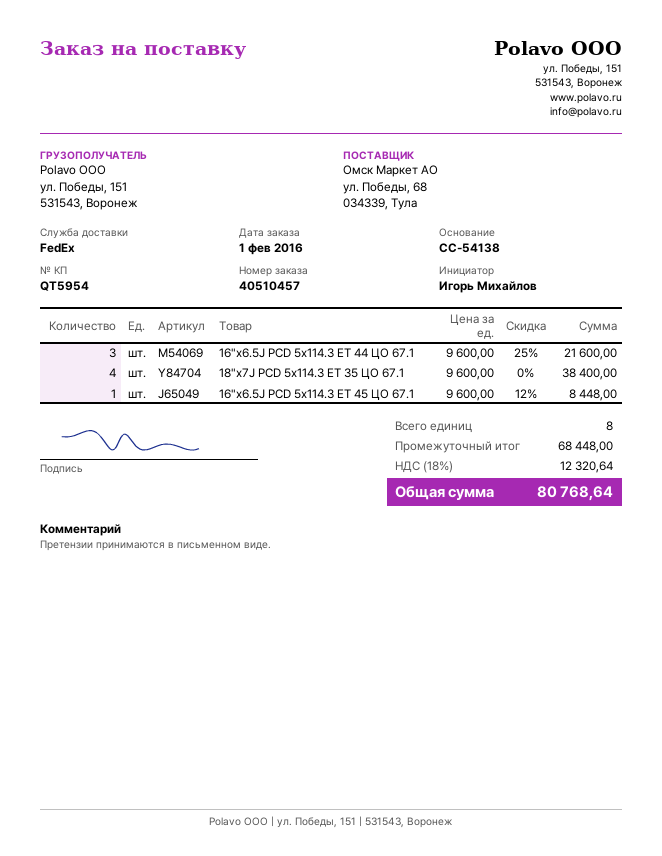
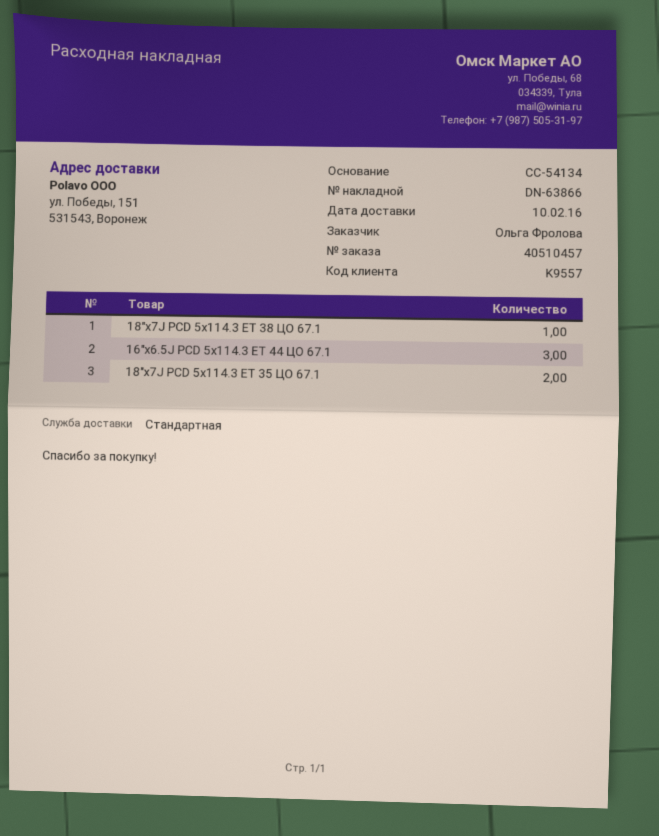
reference: CC-54138 -> CC-54134
ordered by: Игорь Михайлов -> Ольга Фролова
shipping method: FedEx -> standard
18"x7J PCD 5x114.3 ЕТ 35 ЦО 67.1: 4 -> 2
16"x6.5J PCD 5x114.3 ЕТ 45 ЦО 67.1: 1 -> none
18"x7J PCD 5x114.3 ЕТ 38 ЦО 67.1: none -> 1

